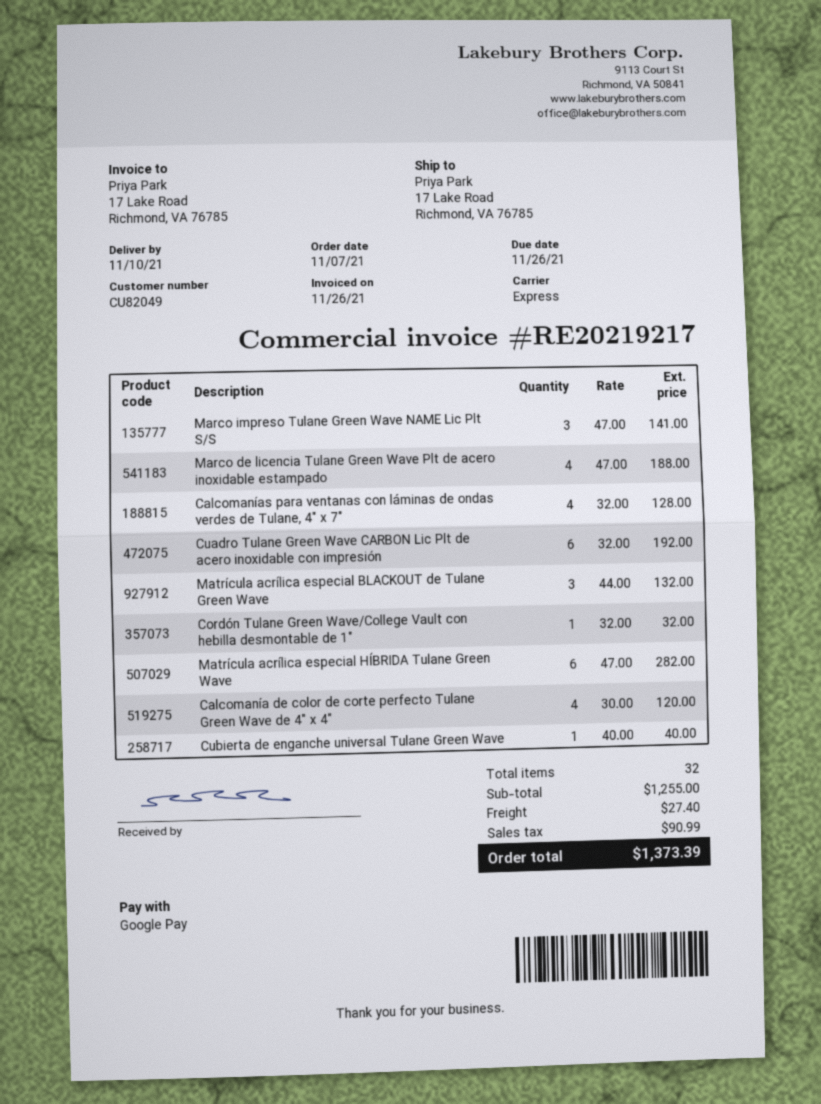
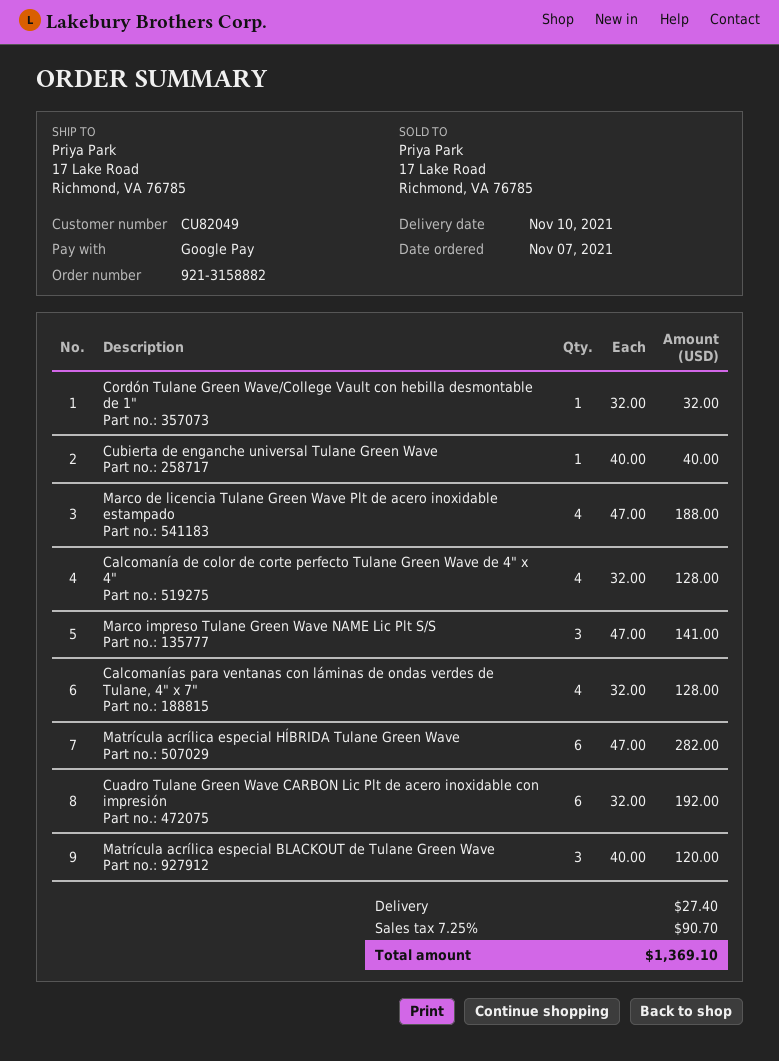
Matrícula acrílica especial BLACKOUT de Tulane Green Wave: 3 x 44.00 = 132.00 -> 3 x 40.00 = 120.00
Calcomanía de color de corte perfecto Tulane Green Wave de 4" x 4": 4 x 30.00 = 120.00 -> 4 x 32.00 = 128.00
tax: 90.99 -> 90.70
total: 1373.39 -> 1369.10

